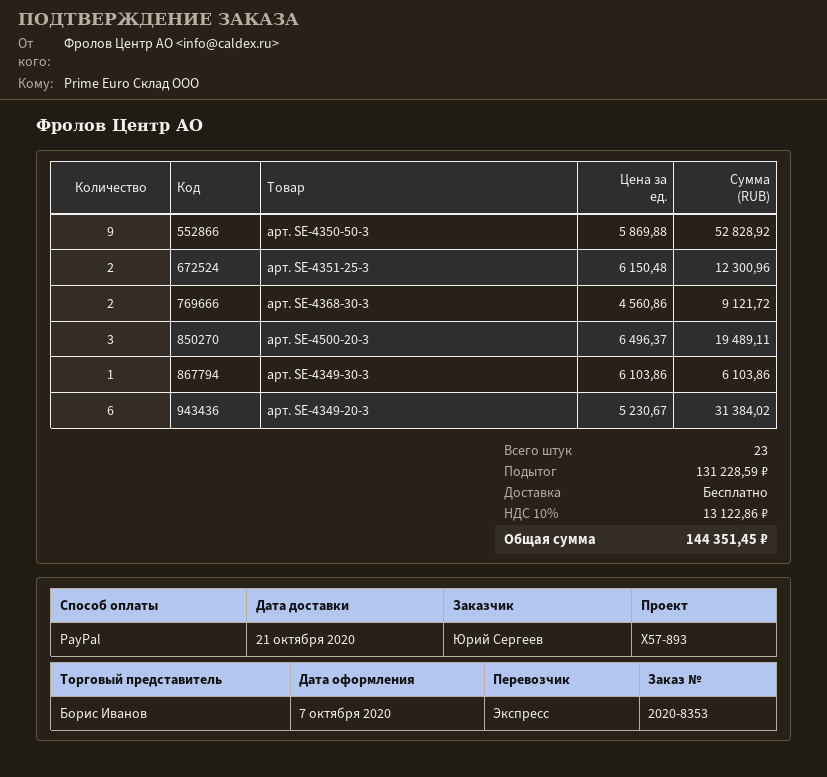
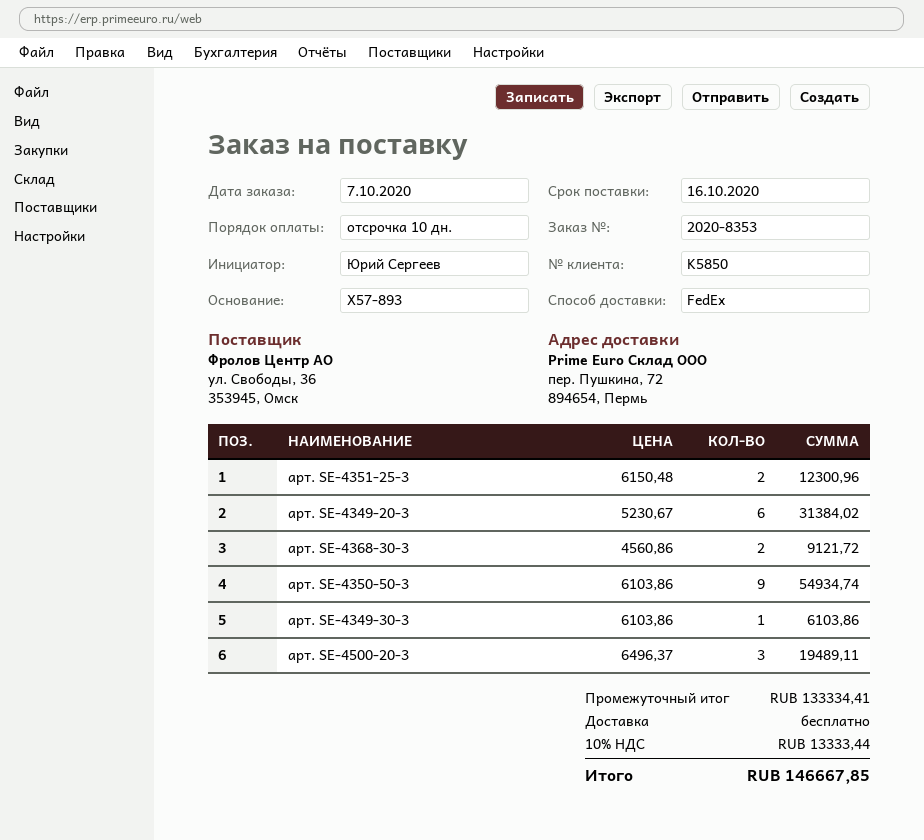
delivery date: 2020-10-21 -> 2020-10-16
shipping method: express -> FedEx
арт. SE-4350-50-3: 9 x 5869.88 = 52828.92 -> 9 x 6103.86 = 54934.74
subtotal: 131228.59 -> 133334.41
tax: 10% = 13122.86 -> 10% = 13333.44
total: 144351.45 -> 146667.85

